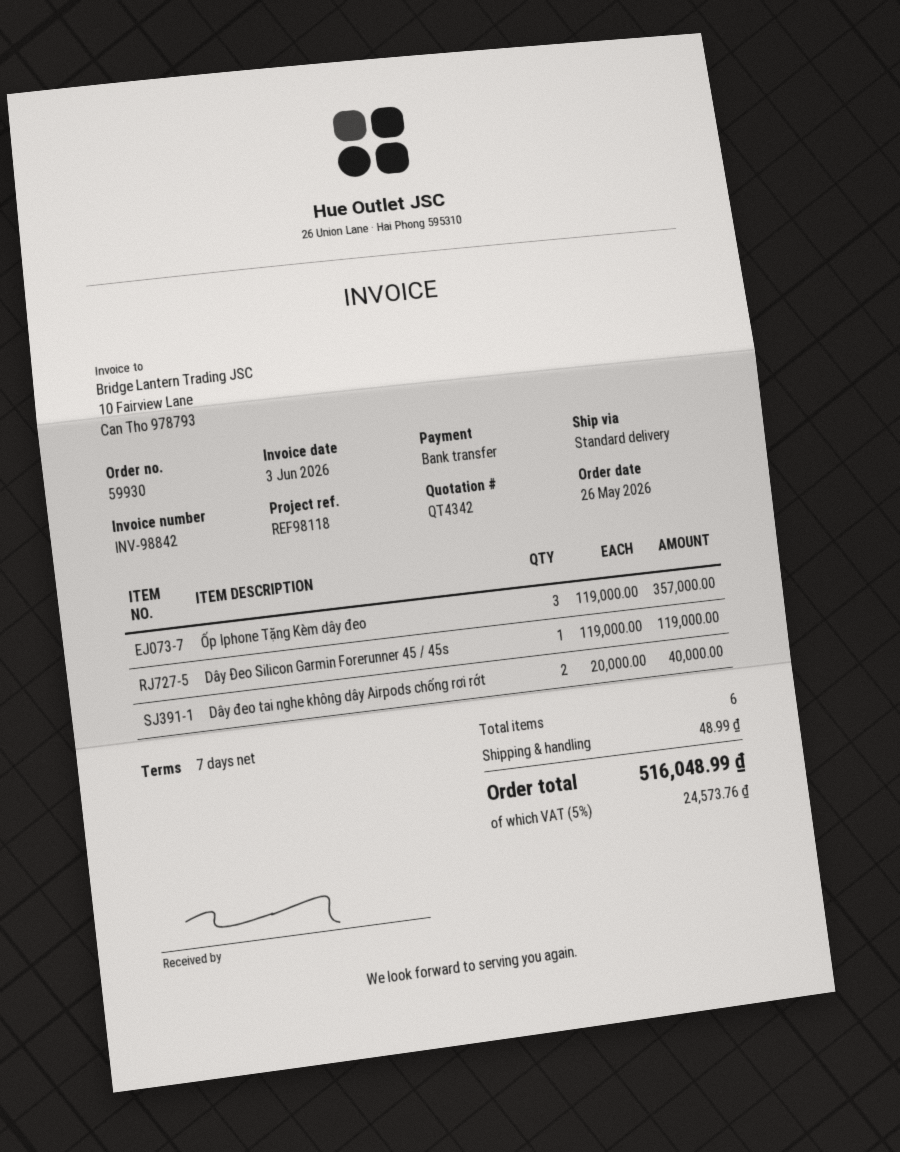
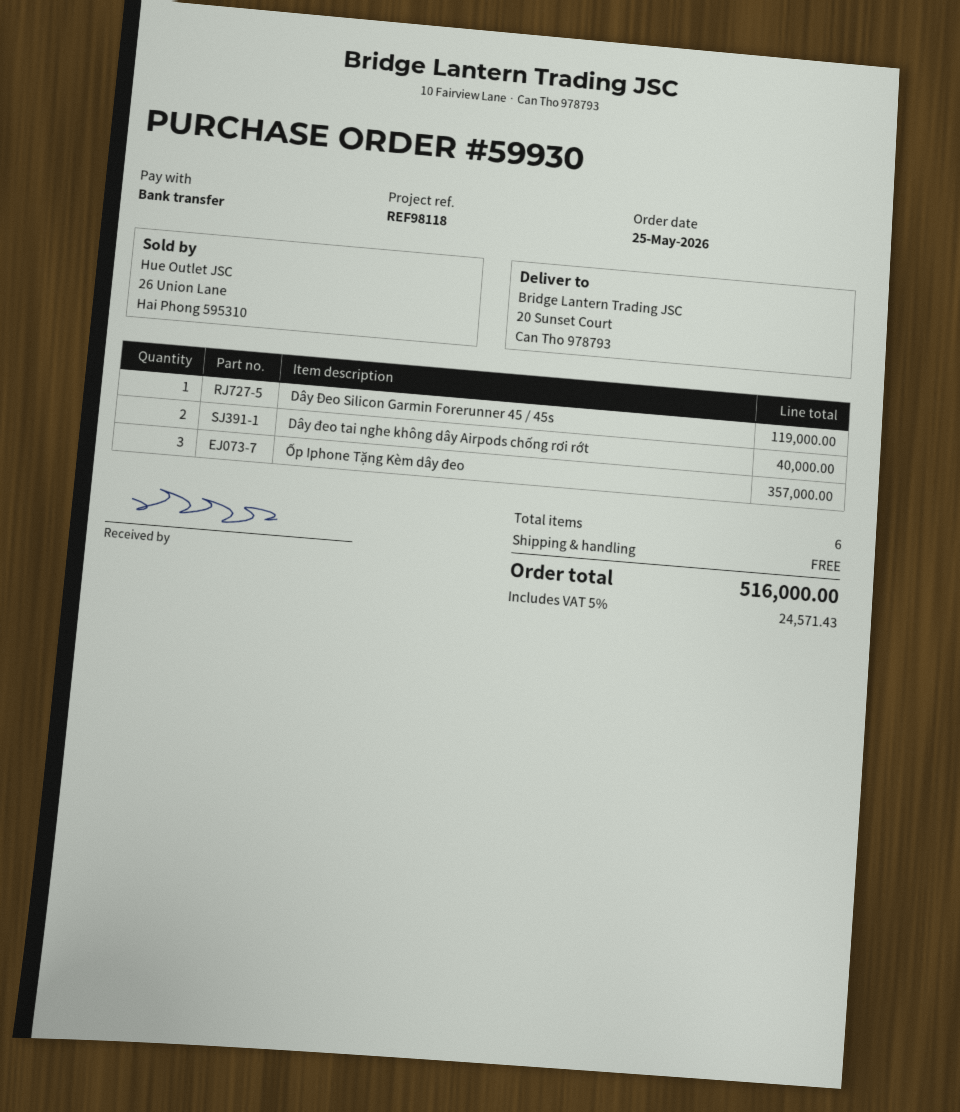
order date: 2026-05-26 -> 2026-05-25
shipping: 48.99 -> 0.00
tax: 5% = 24573.76 -> 5% = 24571.43
total: 516048.99 -> 516000.00

